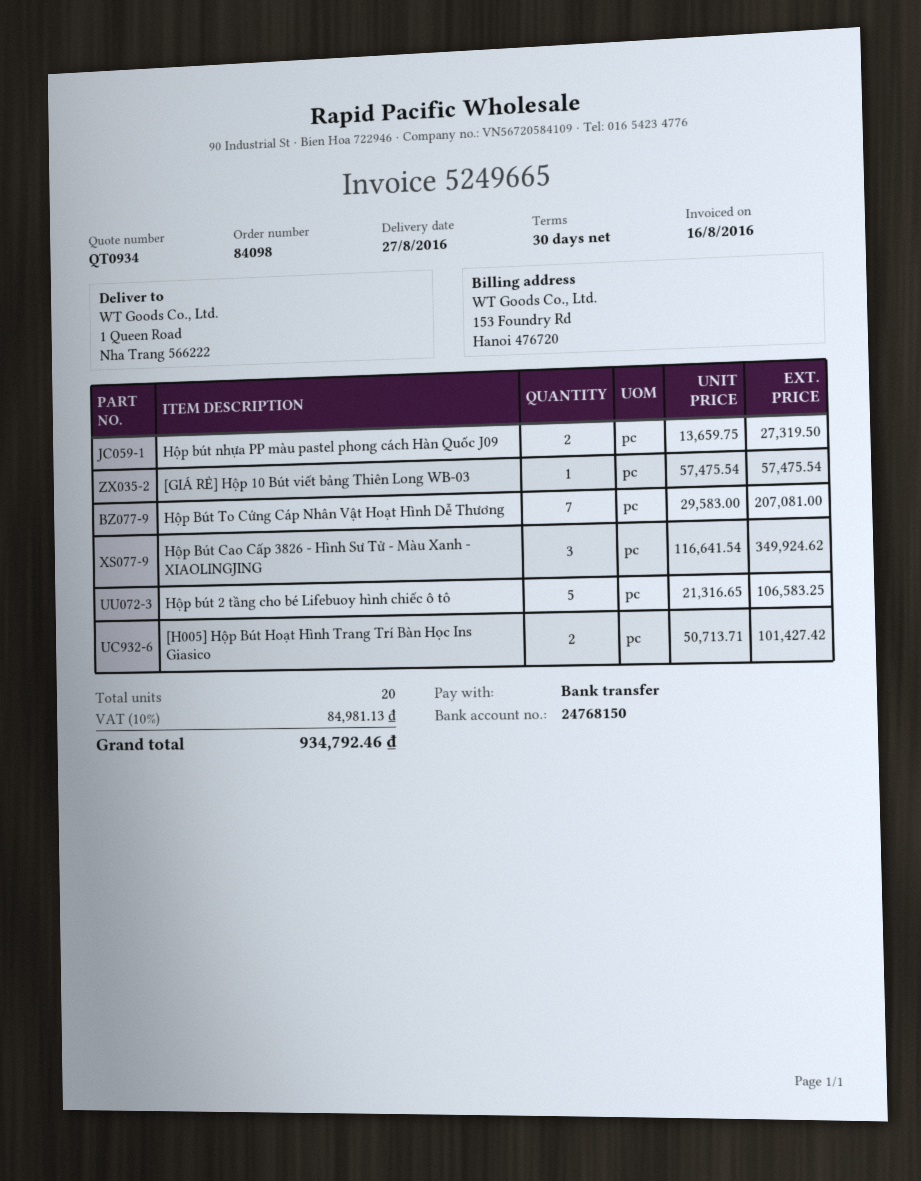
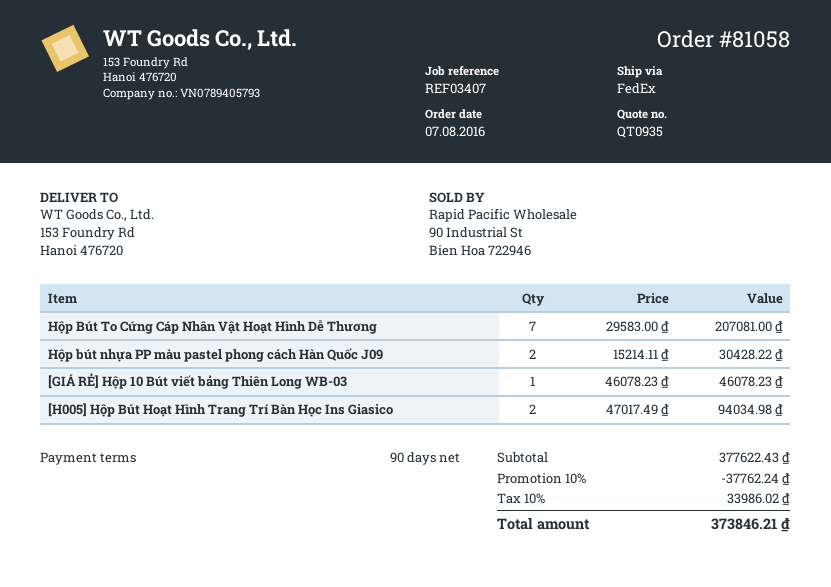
quote number: QT0934 -> QT0935
order number: 84098 -> 81058
payment terms: 30 days -> 90 days
ship to: 1 Queen Road, Nha Trang 566222 -> 153 Foundry Rd, Hanoi 476720
Hộp bút nhựa PP màu pastel phong cách Hàn Quốc J09: 2 x 13659.75 = 27319.50 -> 2 x 15214.11 = 30428.22
[GIÁ RẺ] Hộp 10 Bút viết bảng Thiên Long WB-03: 1 x 57475.54 = 57475.54 -> 1 x 46078.23 = 46078.23
Hộp Bút Cao Cấp 3826 - Hình Sư Tử - Màu Xanh - XIAOLINGJING: 3 x 116641.54 = 349924.62 -> none
Hộp bút 2 tầng cho bé Lifebuoy hình chiếc ô tô: 5 x 21316.65 = 106583.25 -> none
[H005] Hộp Bút Hoạt Hình Trang Trí Bàn Học Ins Giasico: 2 x 50713.71 = 101427.42 -> 2 x 47017.49 = 94034.98
discount: none -> 10% = 37762.24
tax: 10% = 84981.13 -> 10% = 33986.02
total: 934792.46 -> 373846.21

